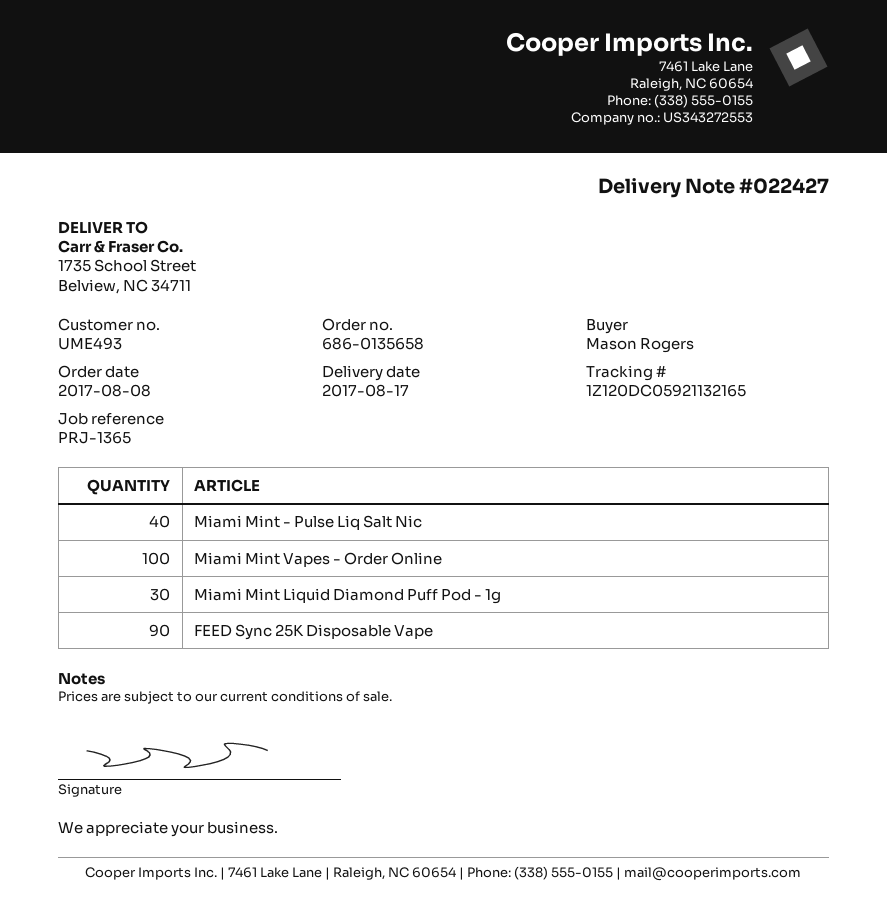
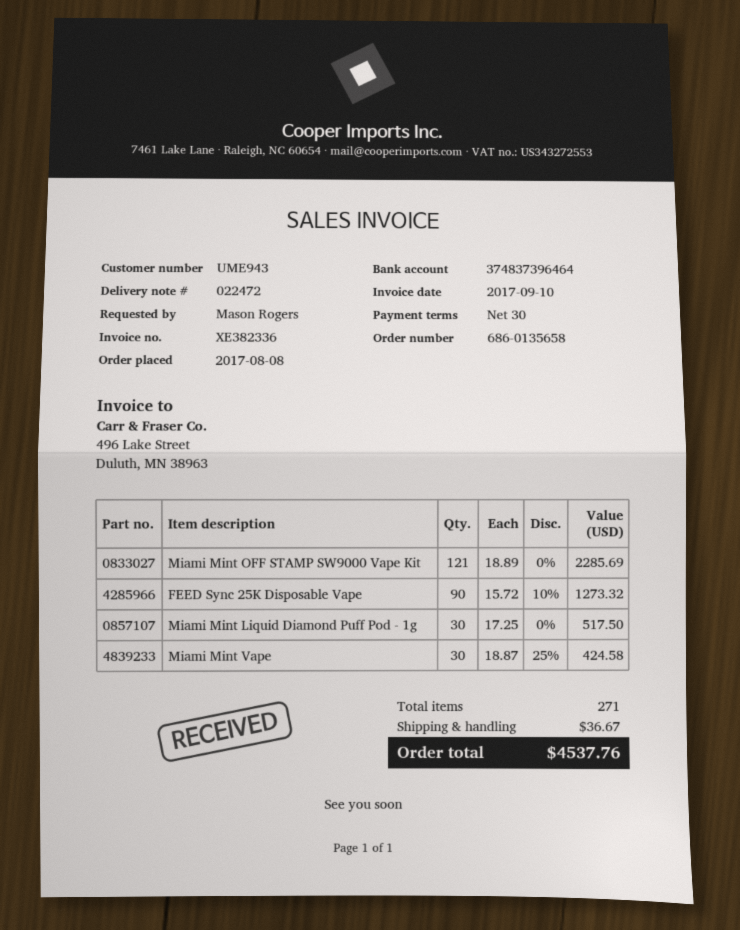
delivery note number: 022427 -> 022472
customer number: UME493 -> UME943
Miami Mint - Pulse Liq Salt Nic: 40 -> none
Miami Mint Vapes - Order Online: 100 -> none
Miami Mint OFF STAMP SW9000 Vape Kit: none -> 121
Miami Mint Vape: none -> 30

